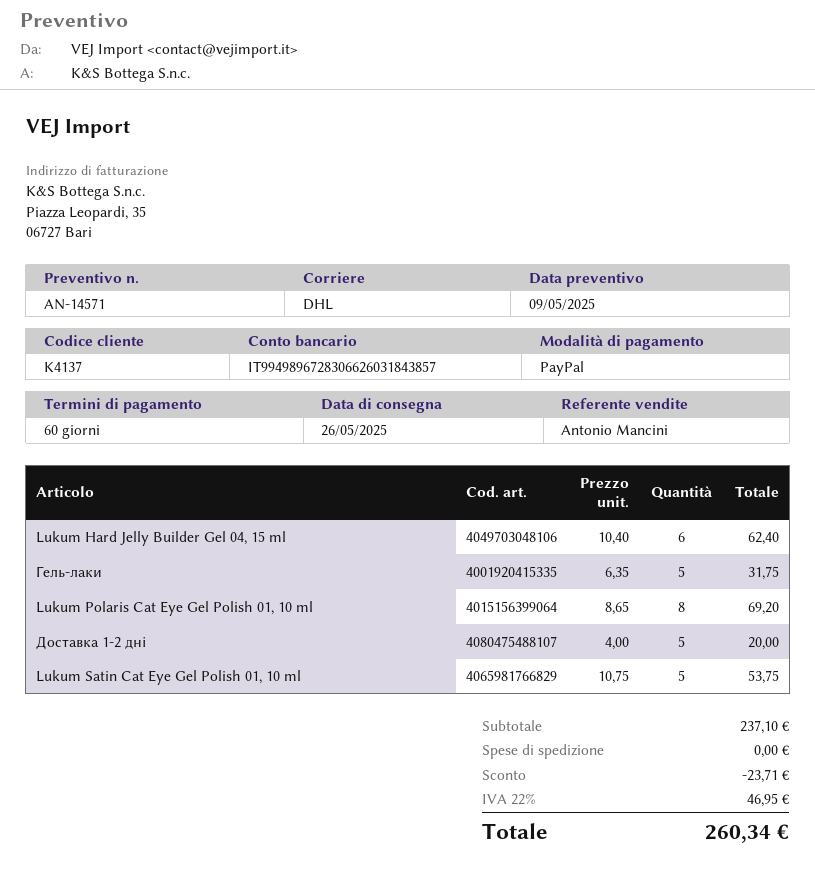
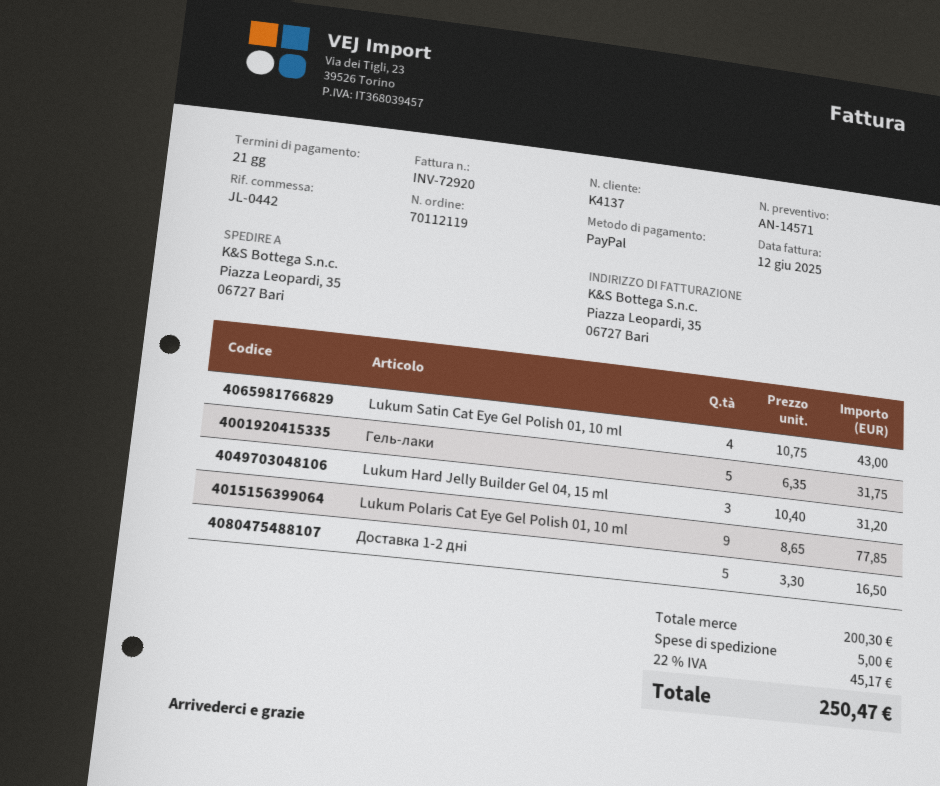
payment terms: 60 days -> 21 days
Lukum Hard Jelly Builder Gel 04, 15 ml: 6 x 10.40 = 62.40 -> 3 x 10.40 = 31.20
Lukum Polaris Cat Eye Gel Polish 01, 10 ml: 8 x 8.65 = 69.20 -> 9 x 8.65 = 77.85
Доставка 1-2 дні: 5 x 4.00 = 20.00 -> 5 x 3.30 = 16.50
Lukum Satin Cat Eye Gel Polish 01, 10 ml: 5 x 10.75 = 53.75 -> 4 x 10.75 = 43.00
subtotal: 237.10 -> 200.30
discount: 23.71 -> none
shipping: 0.00 -> 5.00
tax: 22% = 46.95 -> 22% = 45.17
total: 260.34 -> 250.47

